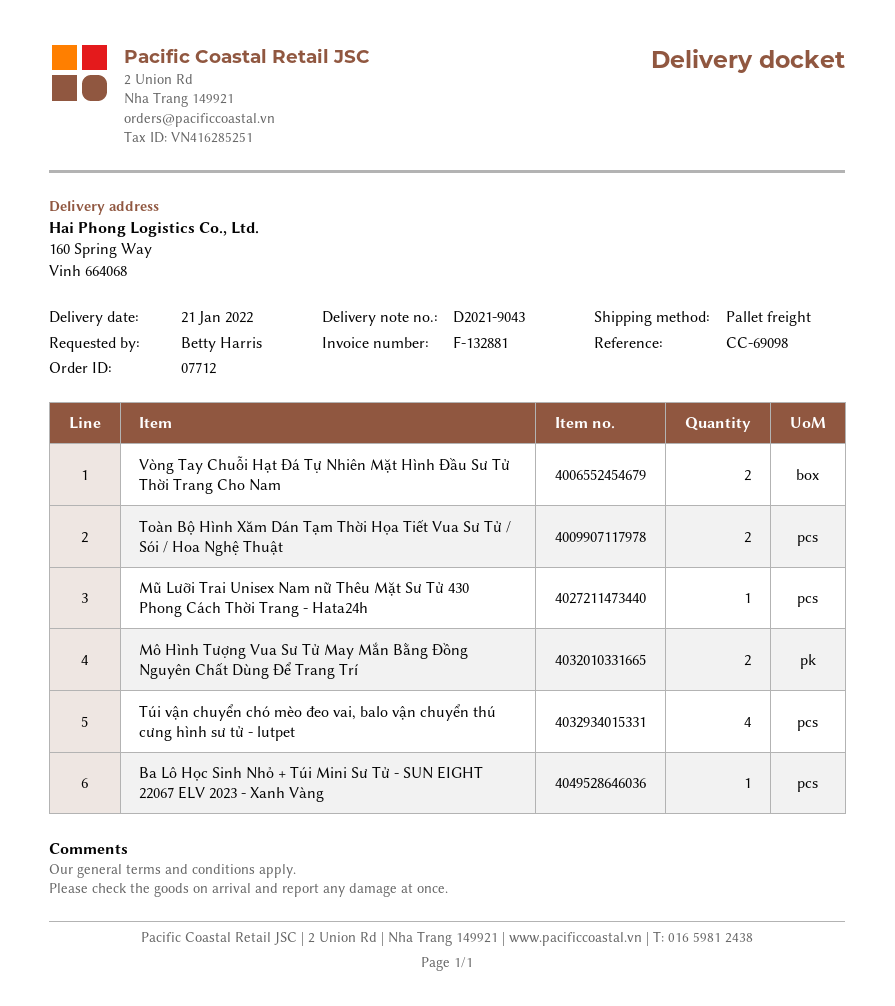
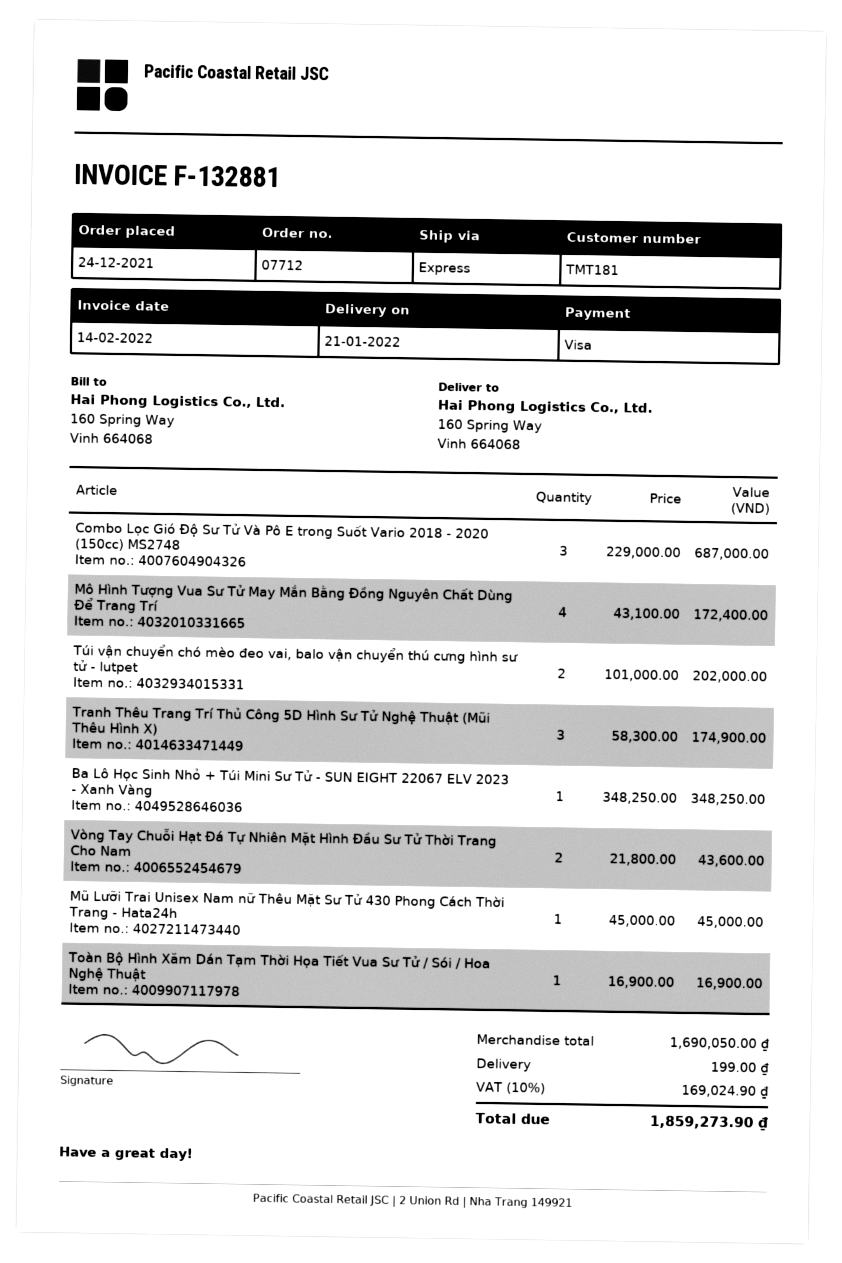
shipping method: pallet freight -> express
Toàn Bộ Hình Xăm Dán Tạm Thời Họa Tiết Vua Sư Tử / Sói / Hoa Nghệ Thuật: 2 -> 1
Mô Hình Tượng Vua Sư Tử May Mắn Bằng Đồng Nguyên Chất Dùng Để Trang Trí: 2 -> 4
Túi vận chuyển chó mèo đeo vai, balo vận chuyển thú cưng hình sư tử - lutpet: 4 -> 2
Combo Lọc Gió Độ Sư Tử Và Pô E trong Suốt Vario 2018 - 2020 (150cc) MS2748: none -> 3
Tranh Thêu Trang Trí Thủ Công 5D Hình Sư Tử Nghệ Thuật (Mũi Thêu Hình X): none -> 3

